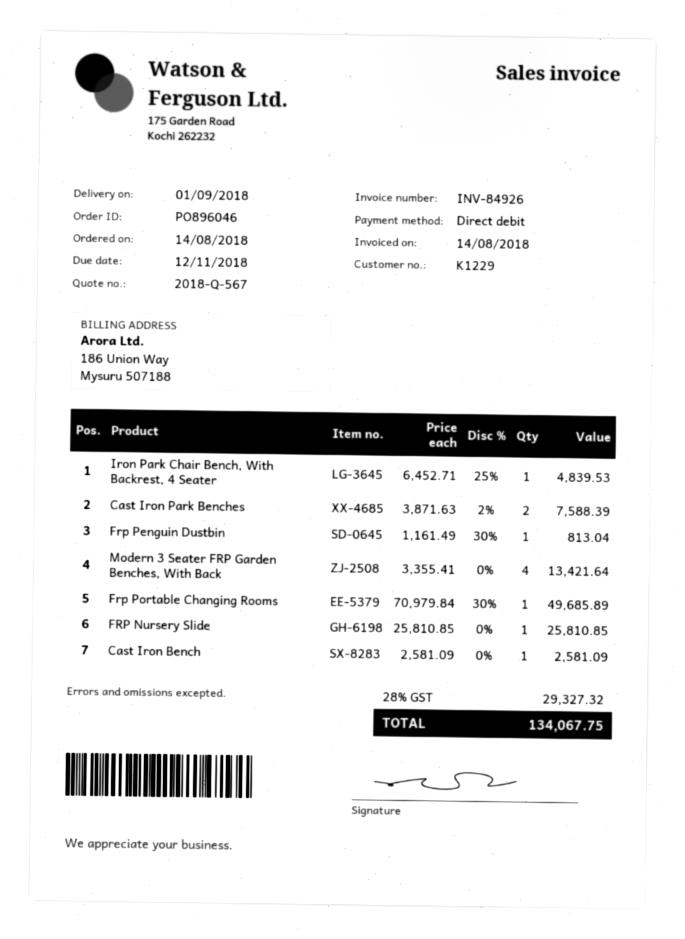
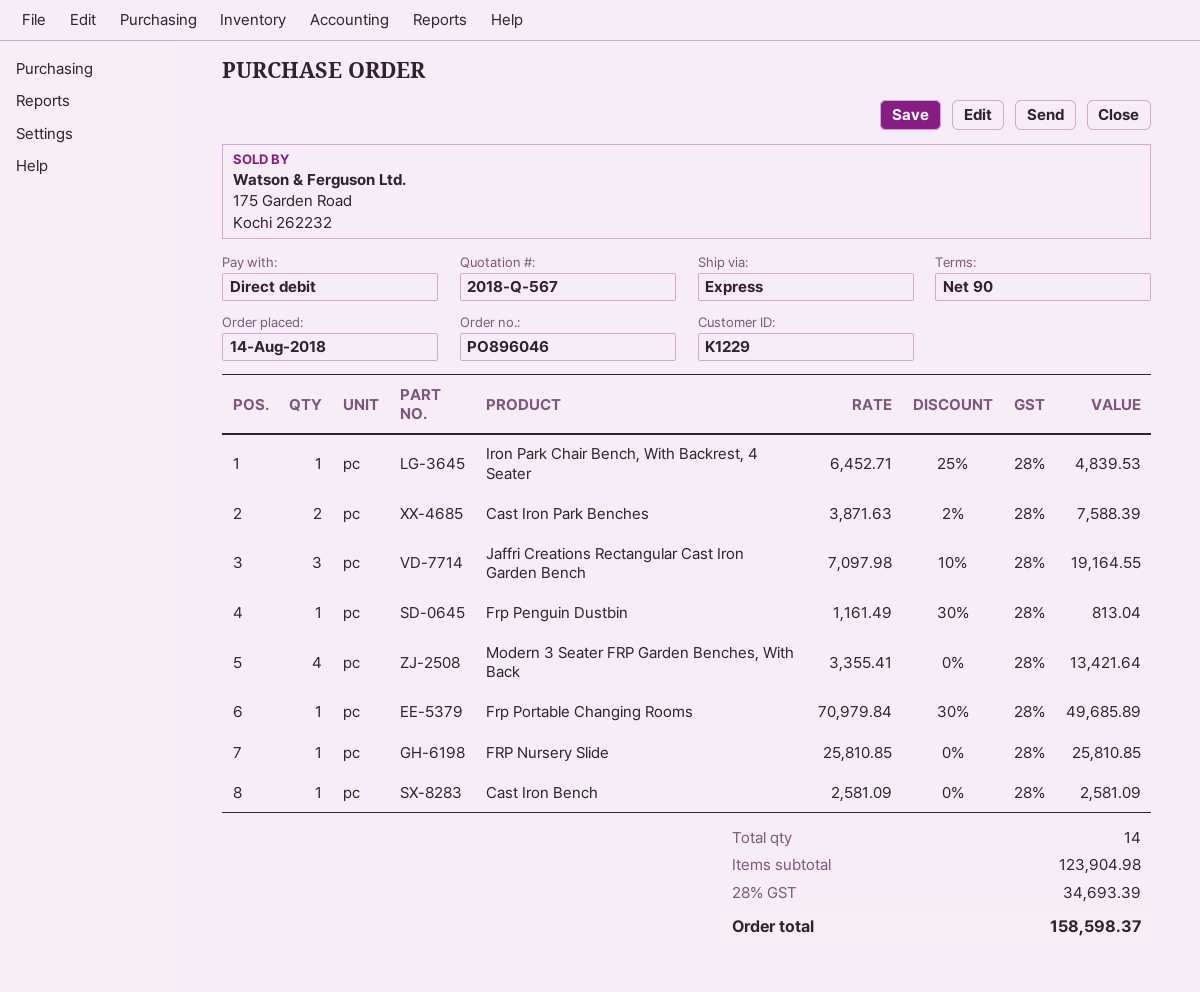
Jaffri Creations Rectangular Cast Iron Garden Bench: none -> 3 x 7097.98 - 10% = 19164.55
tax: 28% = 29327.32 -> 28% = 34693.39
total: 134067.75 -> 158598.37

